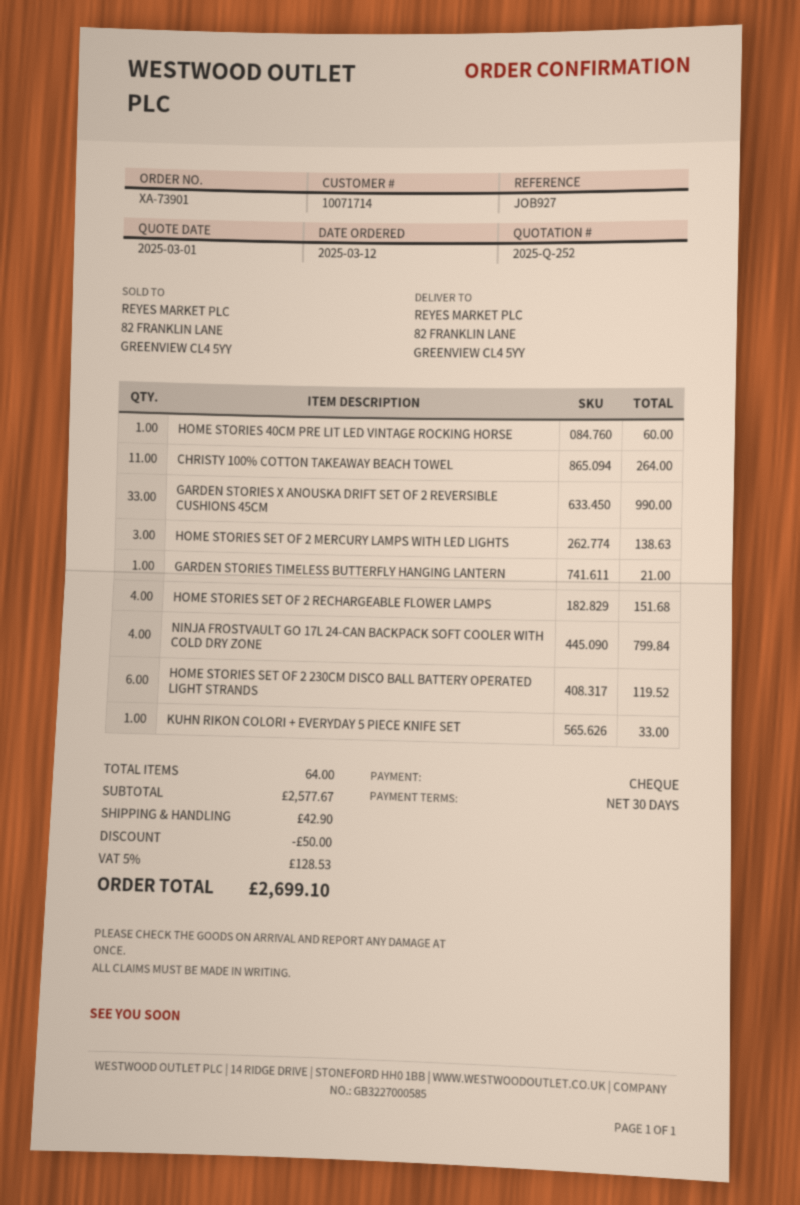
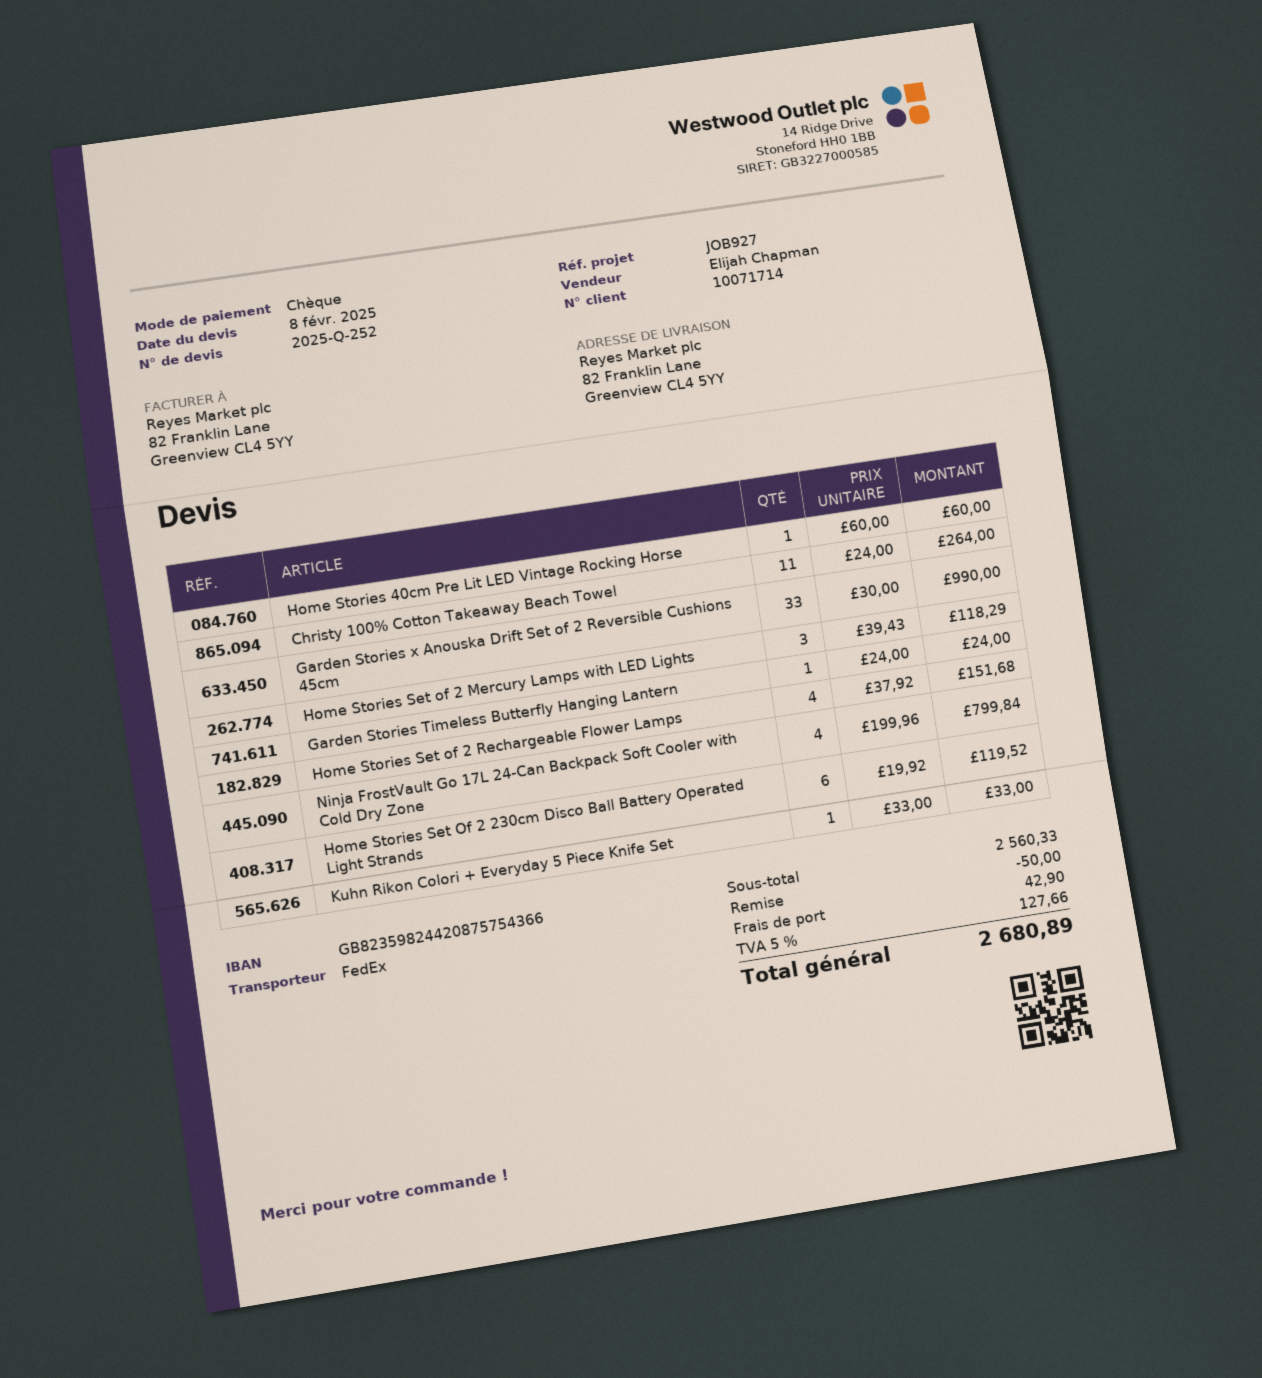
quote date: 2025-03-01 -> 2025-02-08
HOME STORIES SET OF 2 MERCURY LAMPS WITH LED LIGHTS: 3 for 138.63 -> 3 for 118.29
GARDEN STORIES TIMELESS BUTTERFLY HANGING LANTERN: 1 for 21.00 -> 1 for 24.00
subtotal: 2577.67 -> 2560.33
tax: 5% = 128.53 -> 5% = 127.66
total: 2699.10 -> 2680.89

